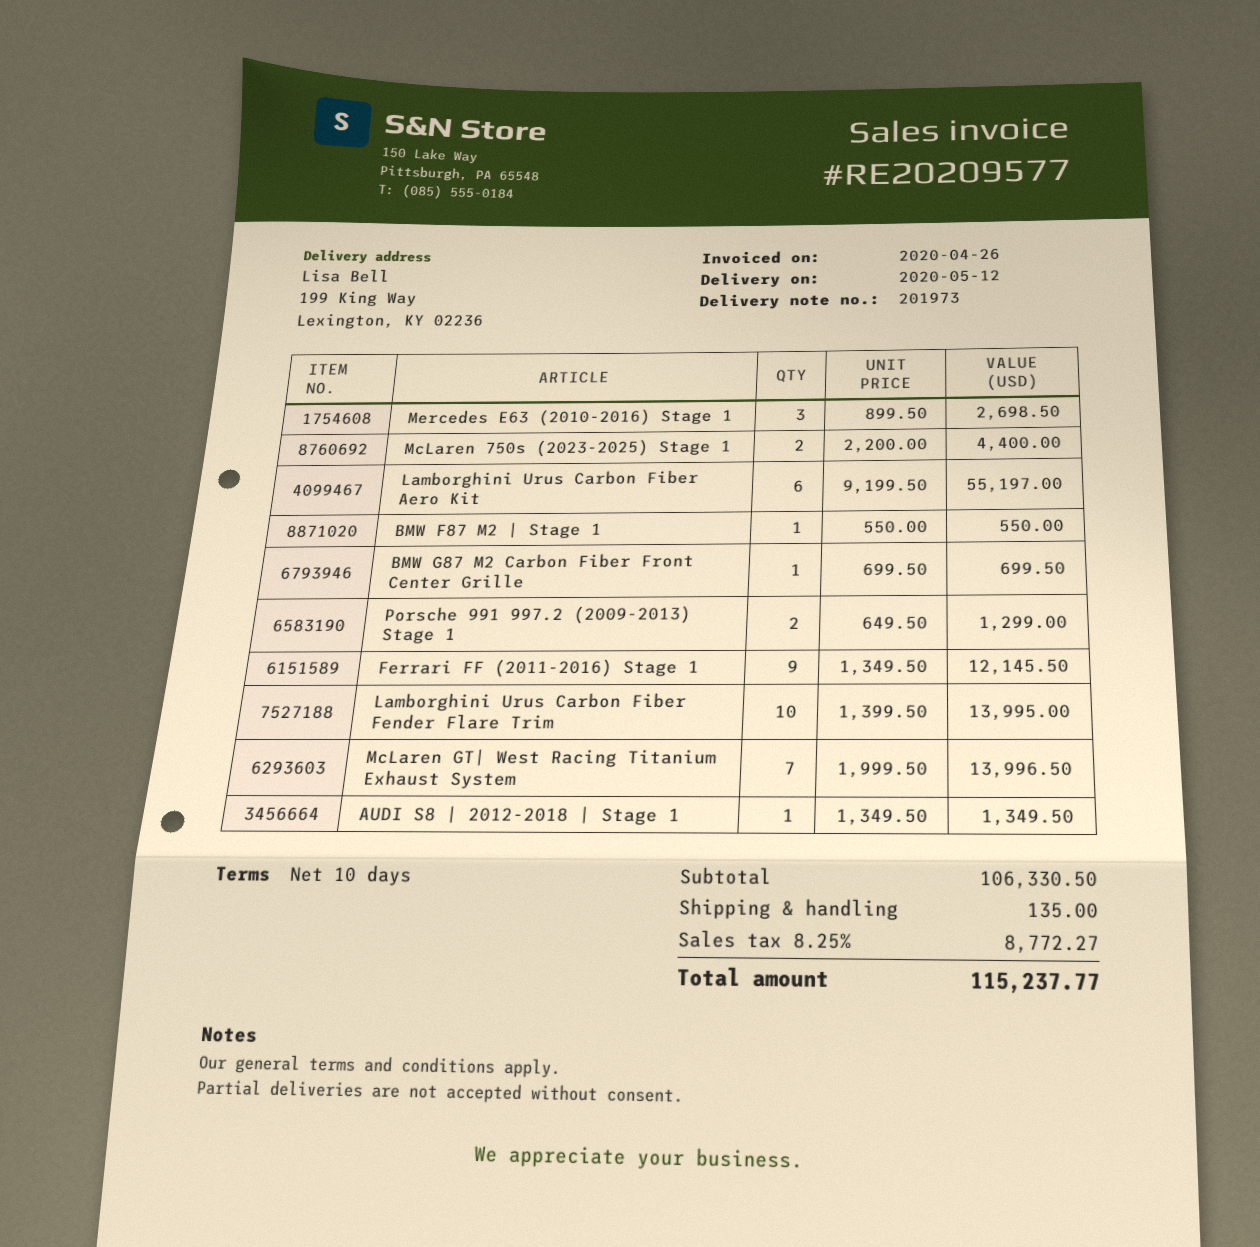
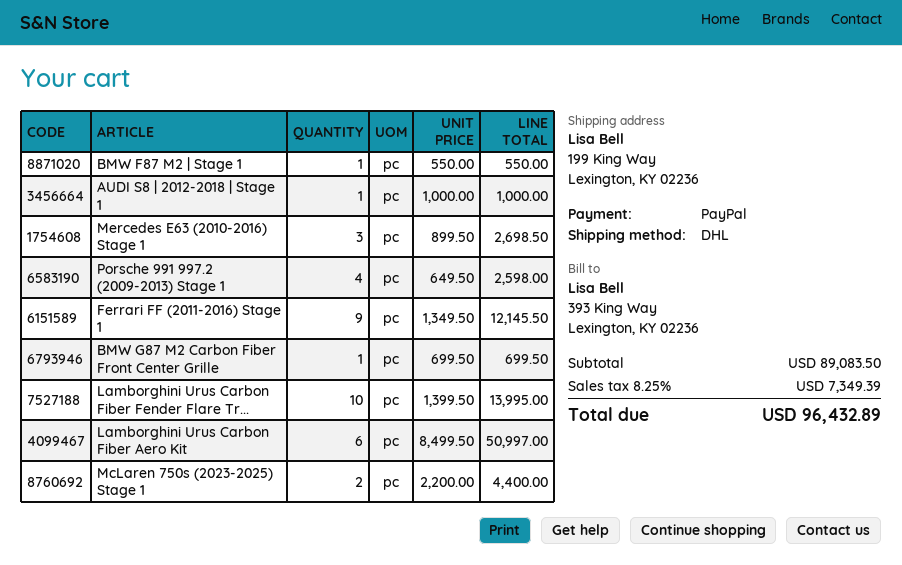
Lamborghini Urus Carbon Fiber Aero Kit: 6 x 9199.50 = 55197.00 -> 6 x 8499.50 = 50997.00
Porsche 991 997.2 (2009-2013) Stage 1: 2 x 649.50 = 1299.00 -> 4 x 649.50 = 2598.00
McLaren GT| West Racing Titanium Exhaust System: 7 x 1999.50 = 13996.50 -> none
AUDI S8 | 2012-2018 | Stage 1: 1 x 1349.50 = 1349.50 -> 1 x 1000.00 = 1000.00
subtotal: 106330.50 -> 89083.50
shipping: 135.00 -> none
tax: 8.25% = 8772.27 -> 8.25% = 7349.39
total: 115237.77 -> 96432.89

